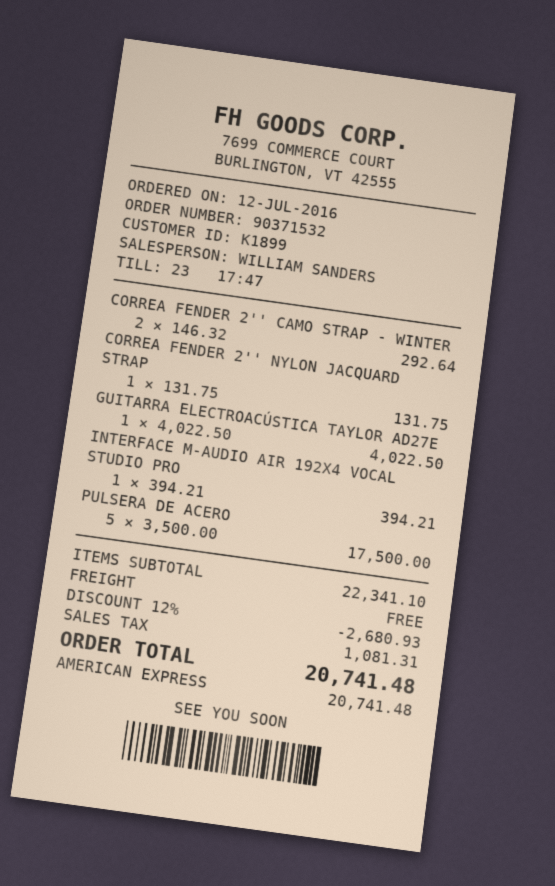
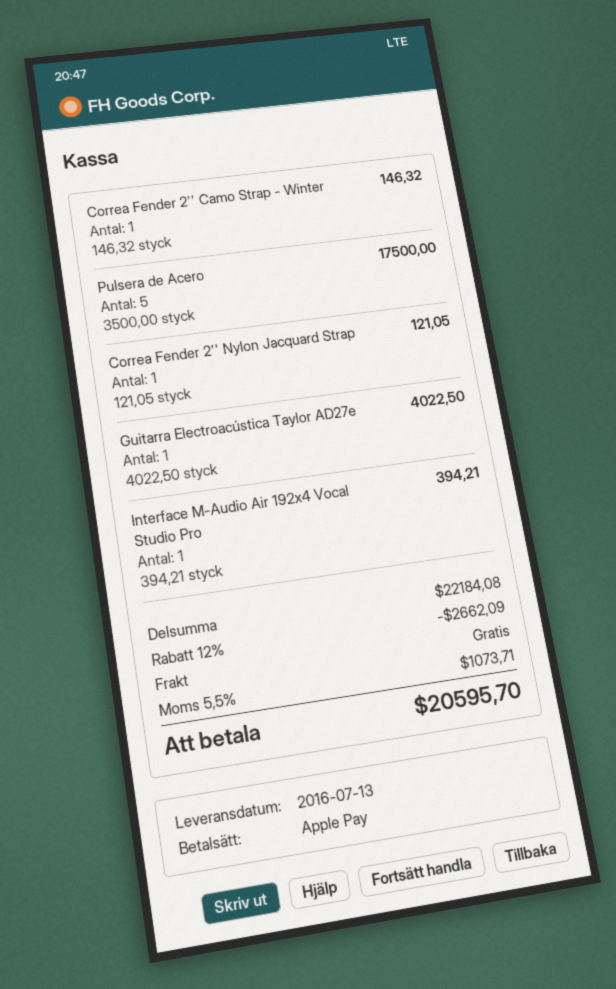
payment method: American Express -> Apple Pay
CORREA FENDER 2'' CAMO STRAP - WINTER: 2 x 146.32 = 292.64 -> 1 x 146.32 = 146.32
CORREA FENDER 2'' NYLON JACQUARD STRAP: 1 x 131.75 = 131.75 -> 1 x 121.05 = 121.05
subtotal: 22341.10 -> 22184.08
discount: 12% = 2680.93 -> 12% = 2662.09
tax: 1081.31 -> 1073.71
total: 20741.48 -> 20595.70

